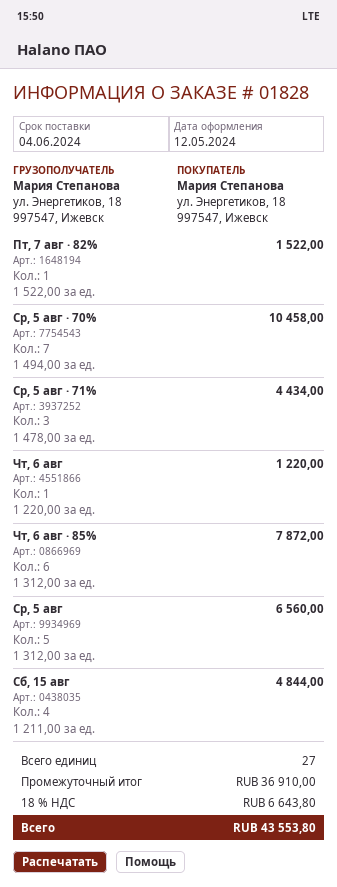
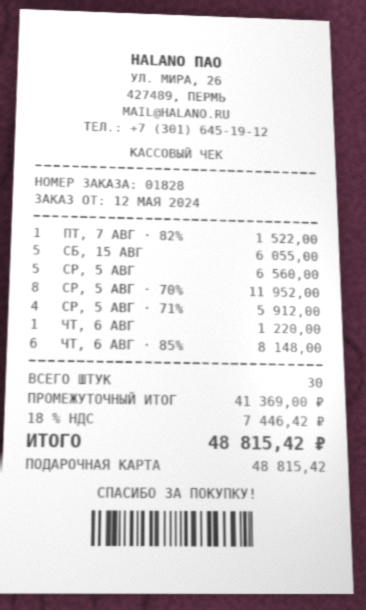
Ср, 5 авг · 70%: 7 for 10458.00 -> 8 for 11952.00
Ср, 5 авг · 71%: 3 for 4434.00 -> 4 for 5912.00
Чт, 6 авг · 85%: 6 for 7872.00 -> 6 for 8148.00
Сб, 15 авг: 4 for 4844.00 -> 5 for 6055.00
total quantity: 27 -> 30
subtotal: 36910.00 -> 41369.00
tax: 18% = 6643.80 -> 18% = 7446.42
total: 43553.80 -> 48815.42

